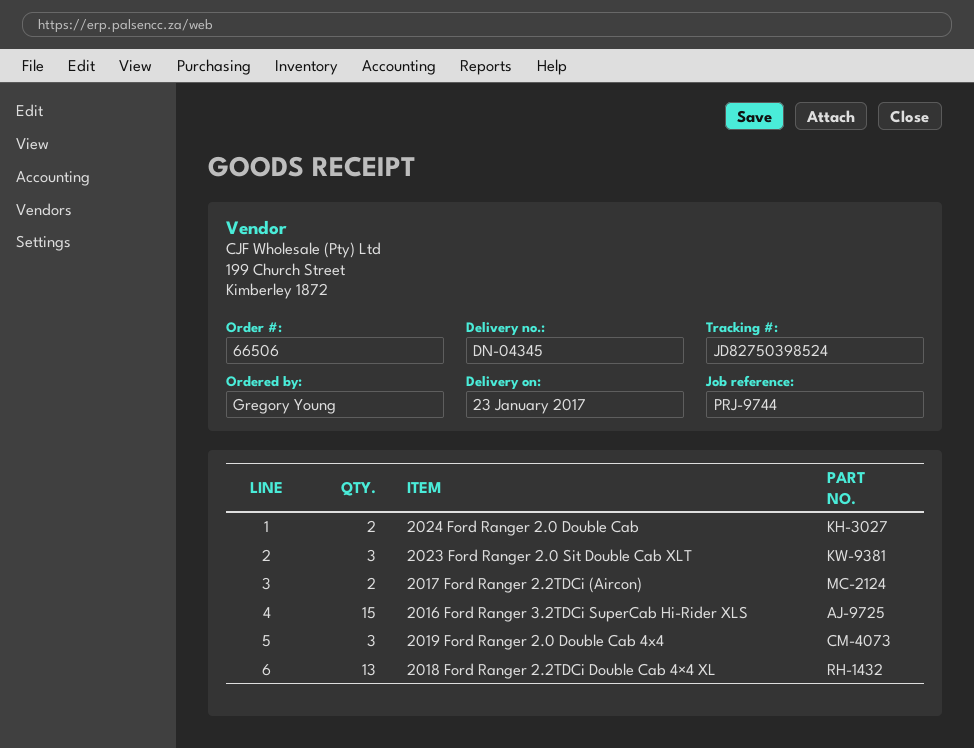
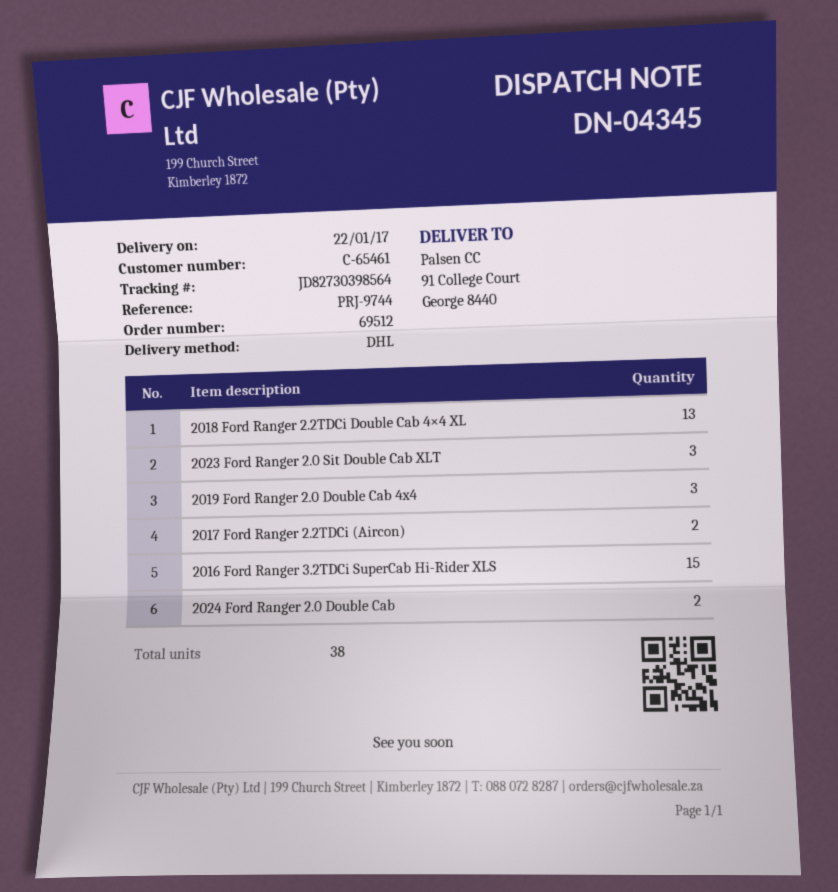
order number: 66506 -> 69512
delivery date: 2017-01-23 -> 2017-01-22
tracking number: JD82750398524 -> JD82730398564

